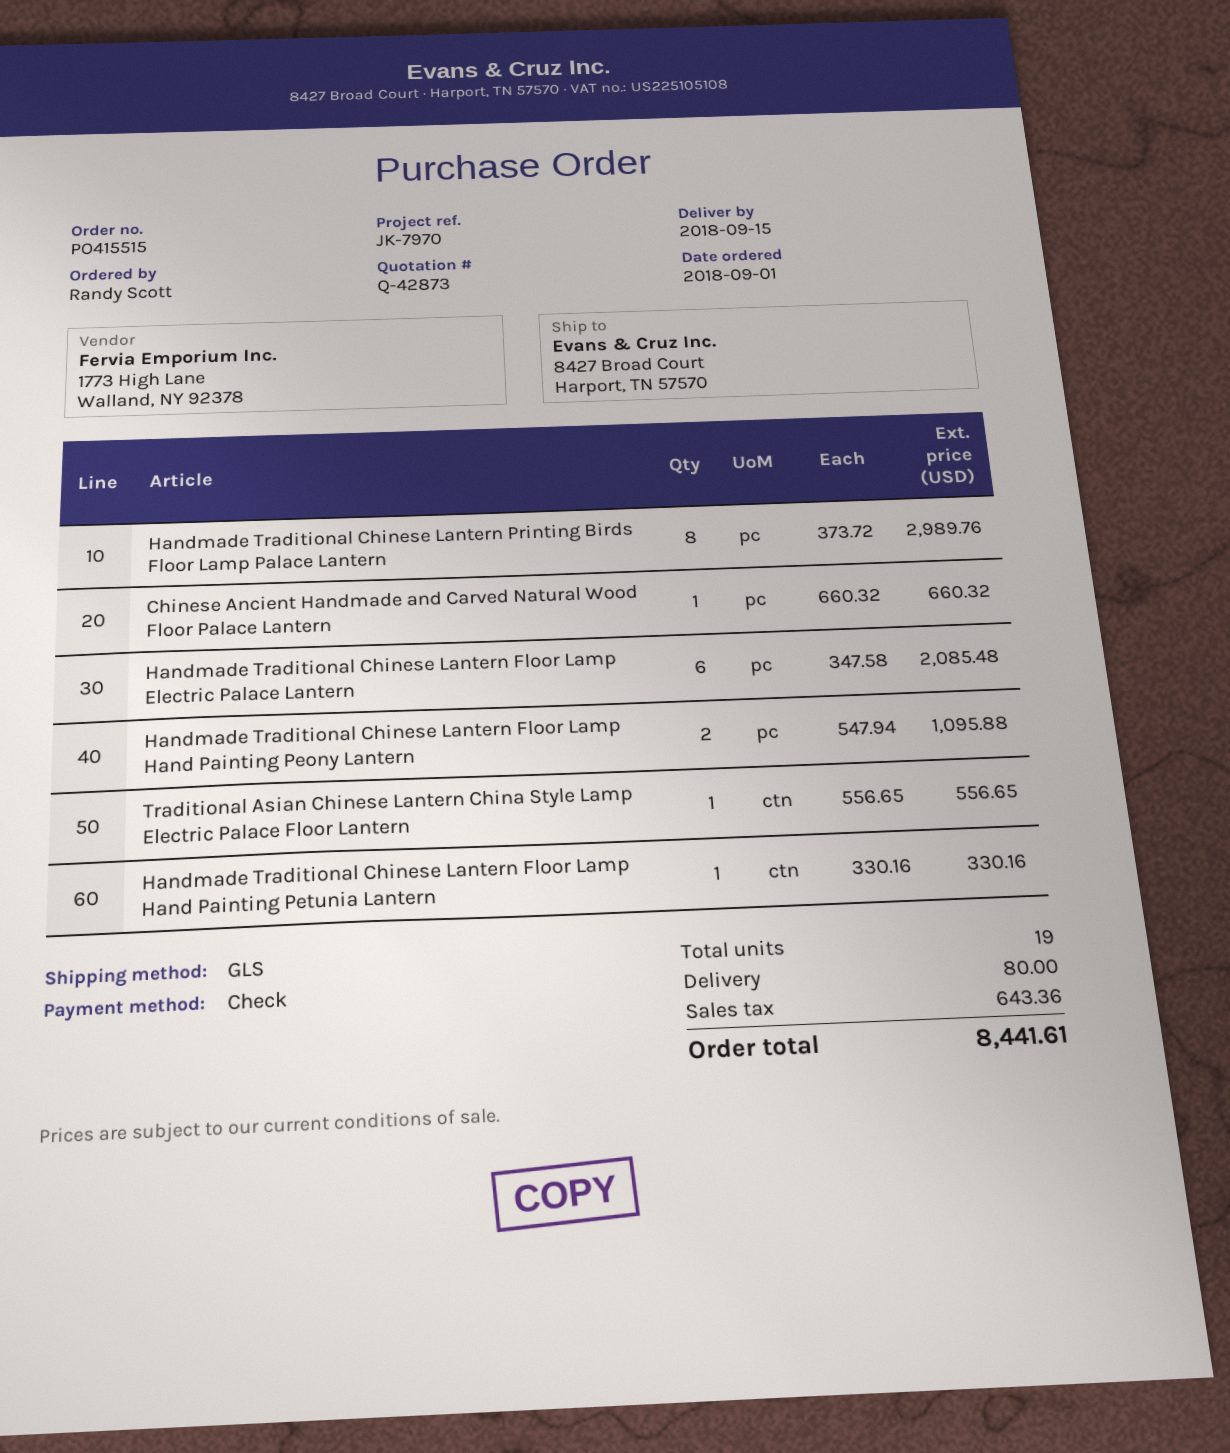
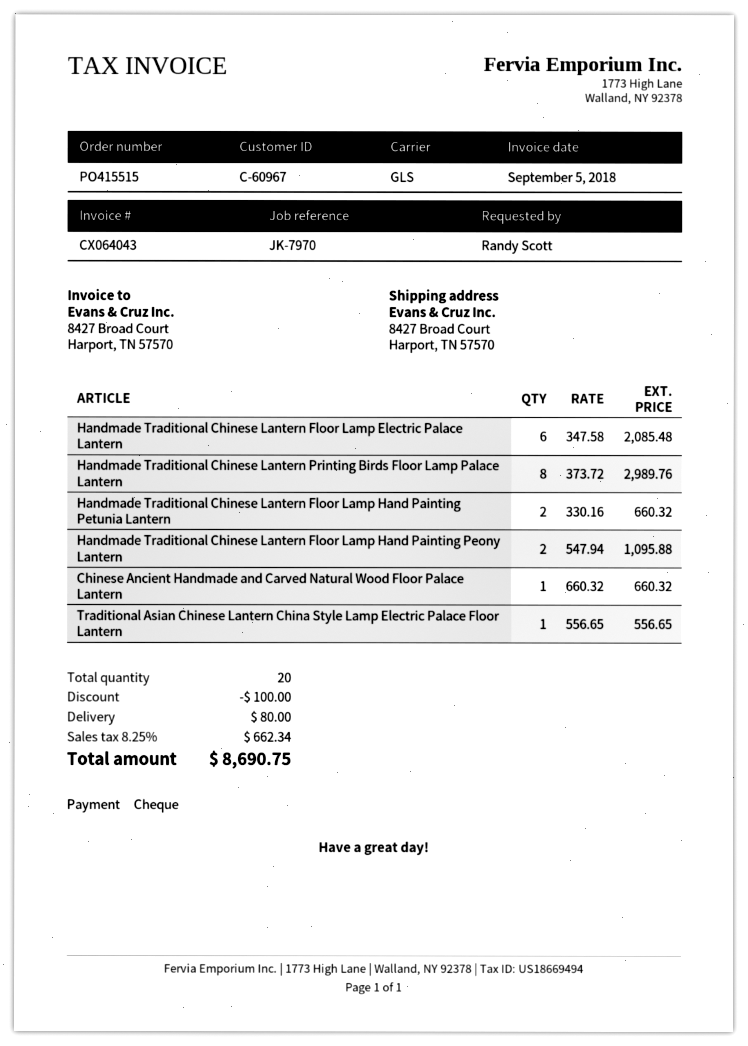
Handmade Traditional Chinese Lantern Floor Lamp Hand Painting Petunia Lantern: 1 x 330.16 = 330.16 -> 2 x 330.16 = 660.32
total quantity: 19 -> 20
discount: none -> 100.00
tax: 643.36 -> 662.34
total: 8441.61 -> 8690.75

